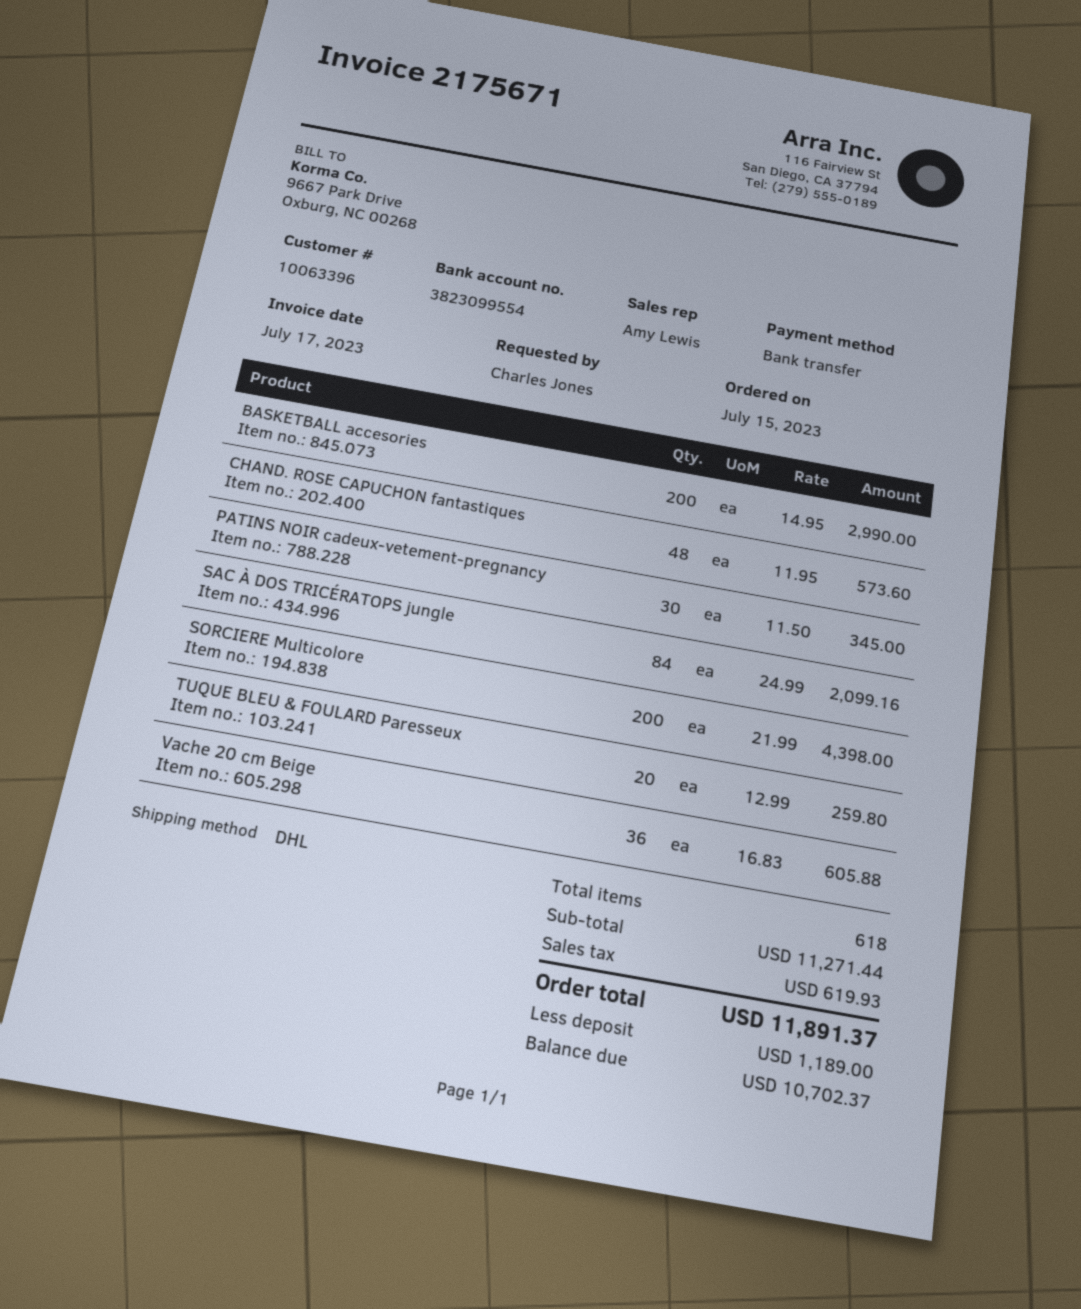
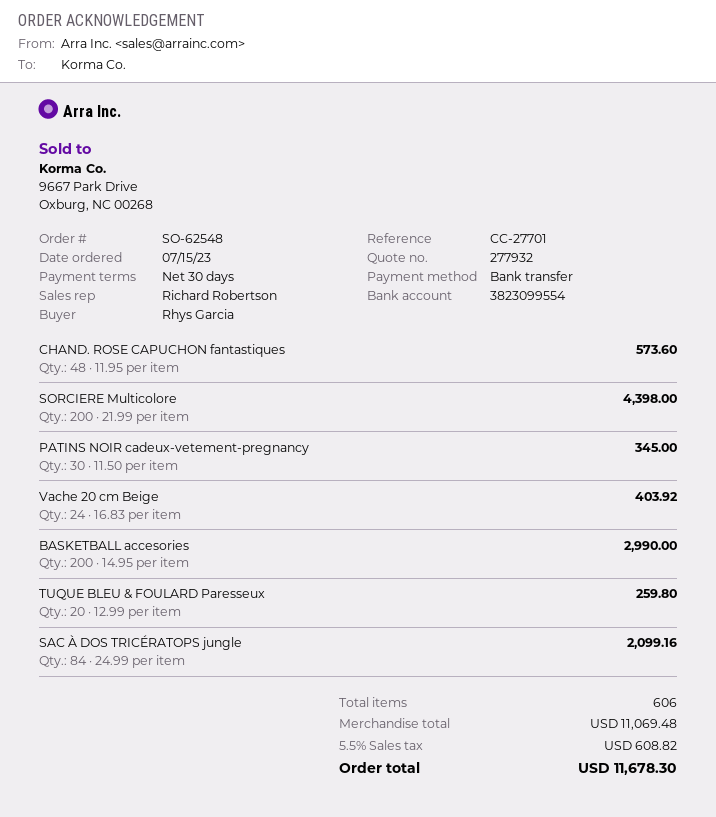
ordered by: Charles Jones -> Rhys Garcia
sales rep: Amy Lewis -> Richard Robertson
Vache 20 cm Beige: 36 x 16.83 = 605.88 -> 24 x 16.83 = 403.92
total quantity: 618 -> 606
subtotal: 11271.44 -> 11069.48
tax: 619.93 -> 608.82
total: 11891.37 -> 11678.30

